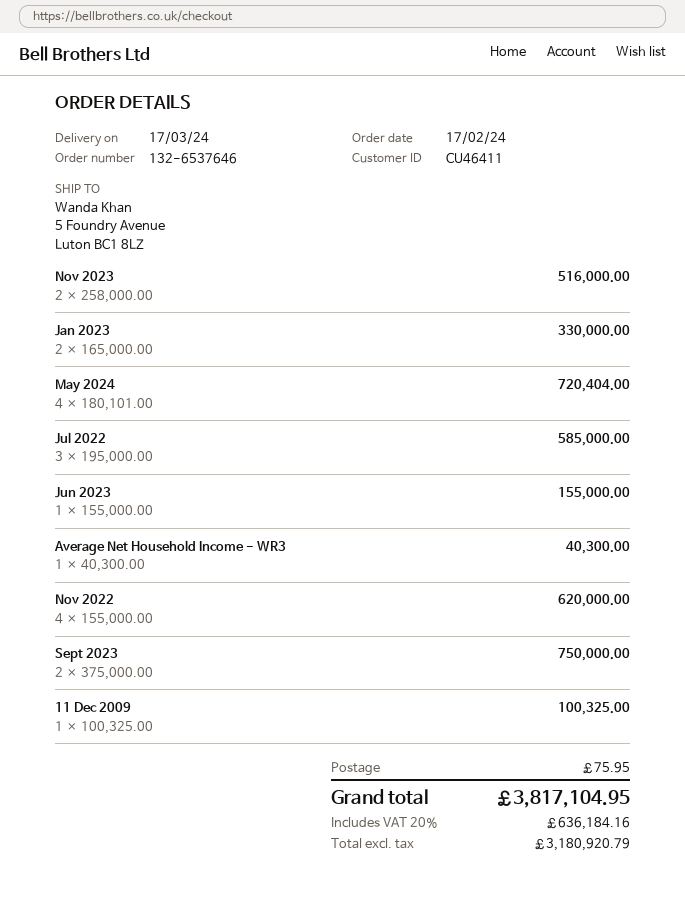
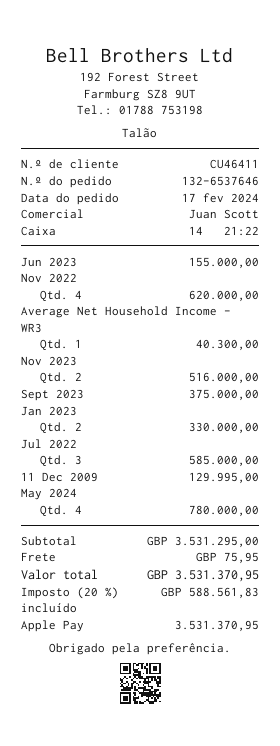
May 2024: 4 for 720404.00 -> 4 for 780000.00
Sept 2023: 2 for 750000.00 -> 1 for 375000.00
11 Dec 2009: 1 for 100325.00 -> 1 for 129995.00
tax: 20% = 636184.16 -> 20% = 588561.83
total: 3817104.95 -> 3531370.95

